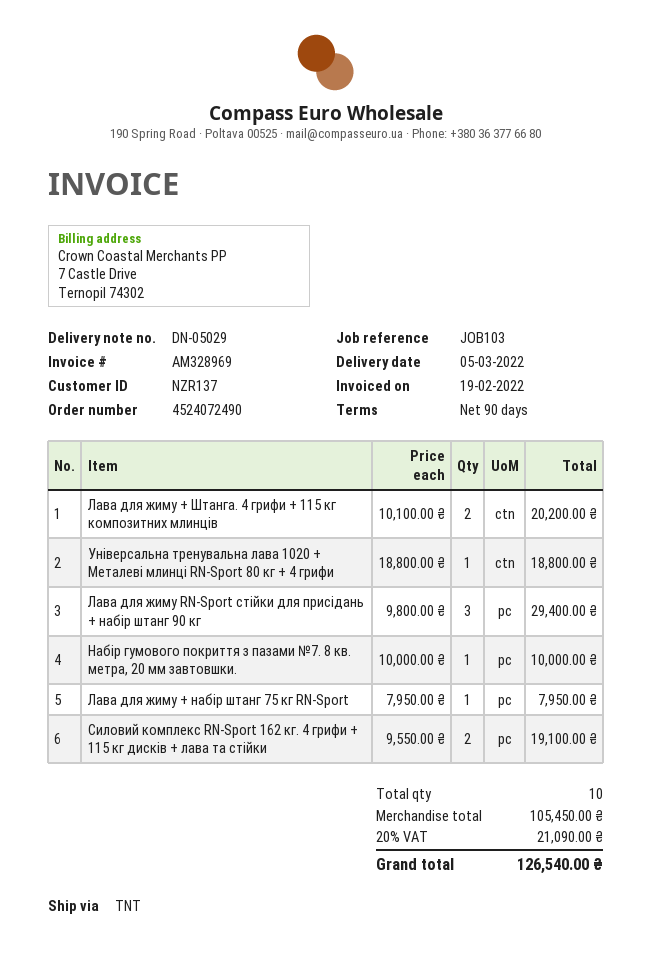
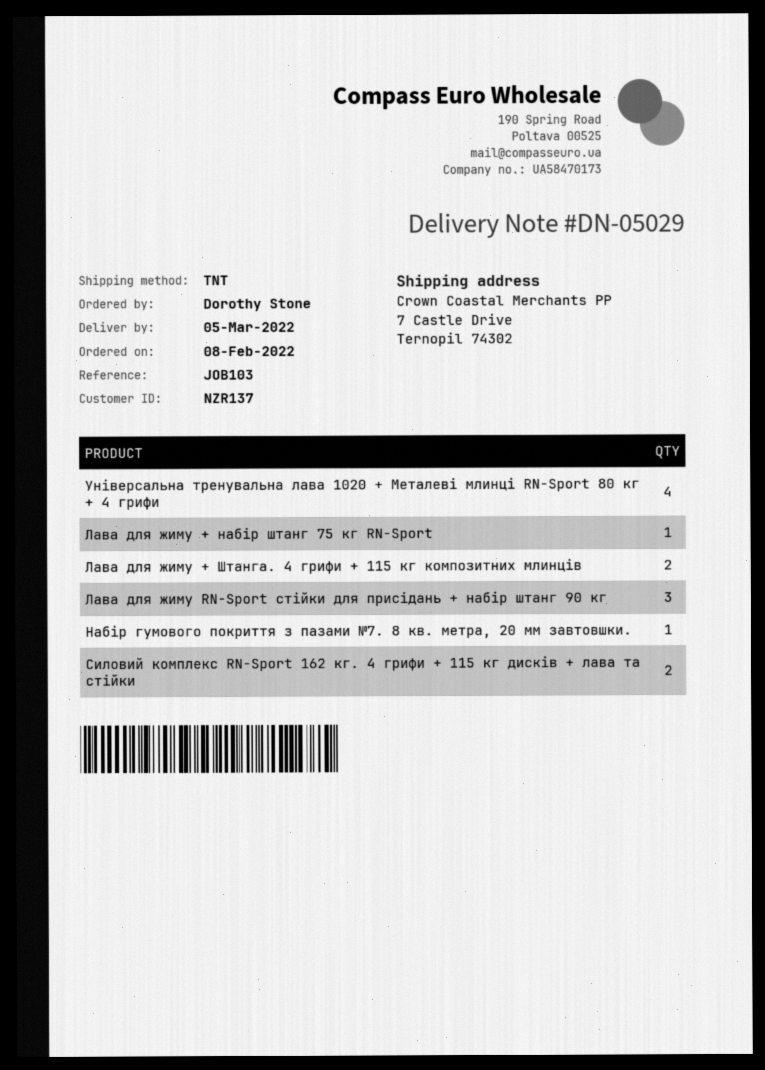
Універсальна тренувальна лава 1020 + Металеві млинці RN-Sport 80 кг + 4 грифи: 1 -> 4

